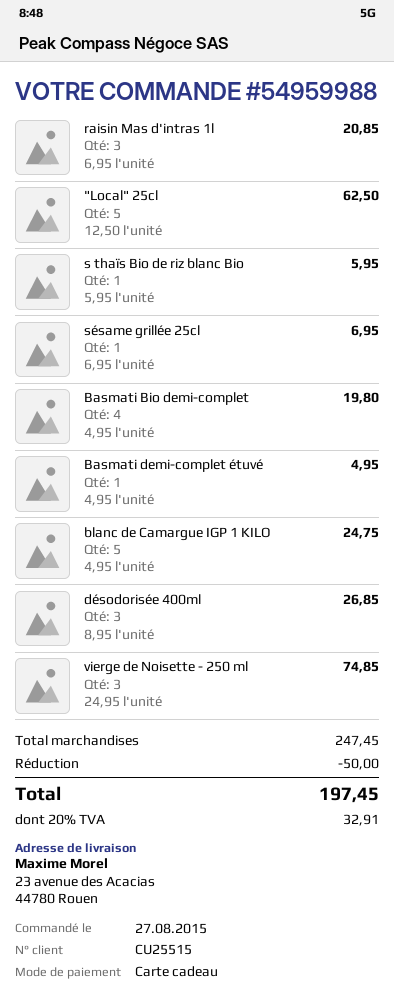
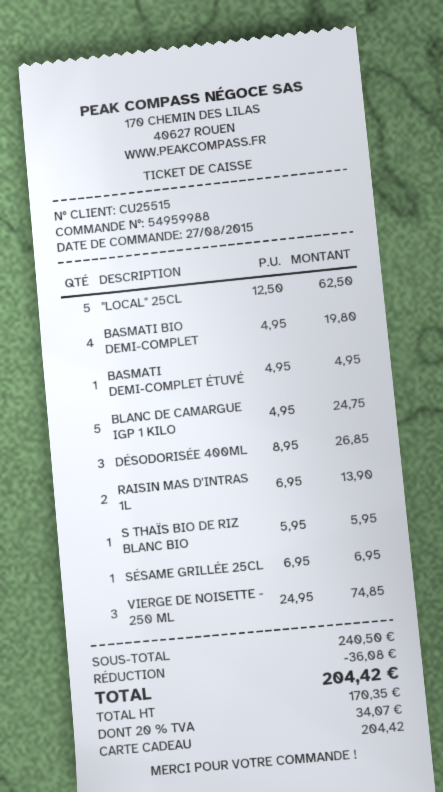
raisin Mas d'intras 1l: 3 x 6.95 = 20.85 -> 2 x 6.95 = 13.90
subtotal: 247.45 -> 240.50
discount: 50.00 -> 36.08
tax: 20% = 32.91 -> 20% = 34.07
total: 197.45 -> 204.42

